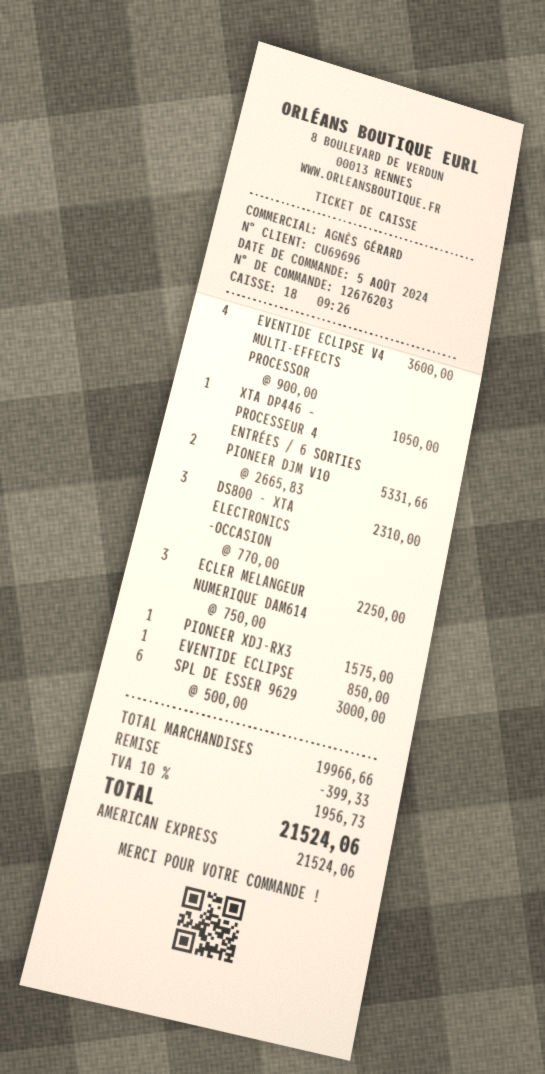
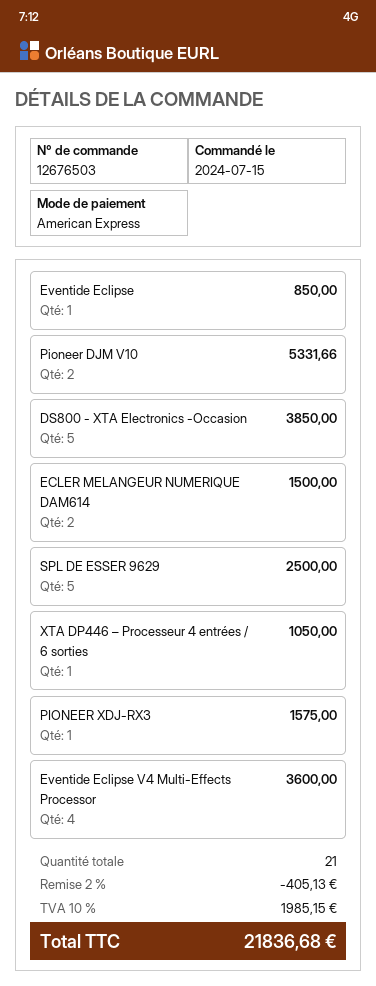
order number: 12676203 -> 12676503
order date: 2024-08-05 -> 2024-07-15
DS800 - XTA ELECTRONICS -OCCASION: 3 for 2310.00 -> 5 for 3850.00
ECLER MELANGEUR NUMERIQUE DAM614: 3 for 2250.00 -> 2 for 1500.00
SPL DE ESSER 9629: 6 for 3000.00 -> 5 for 2500.00
discount: 399.33 -> 405.13
tax: 10% = 1956.73 -> 10% = 1985.15
total: 21524.06 -> 21836.68

